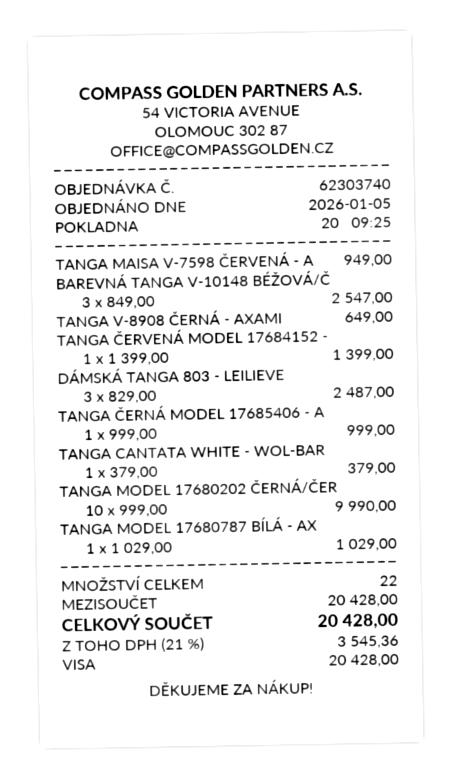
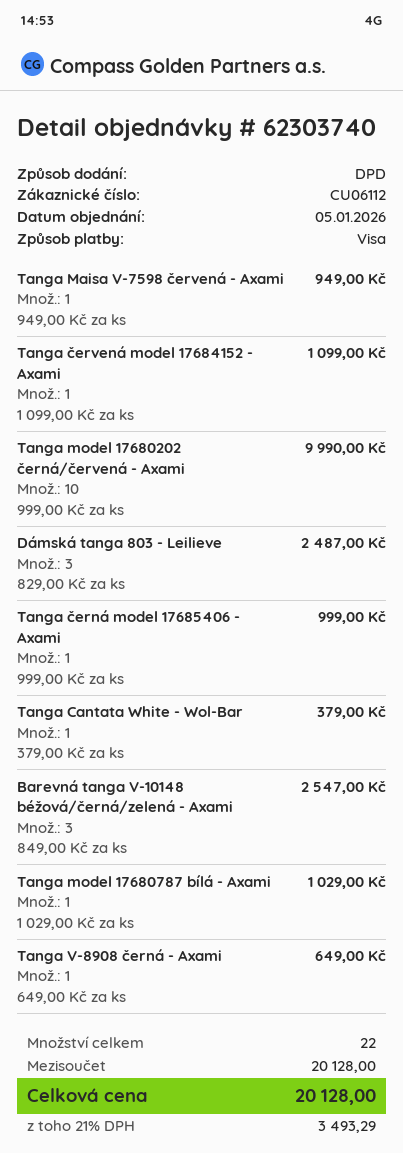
TANGA ČERVENÁ MODEL 17684152 -: 1 x 1399.00 = 1399.00 -> 1 x 1099.00 = 1099.00
subtotal: 20428.00 -> 20128.00
tax: 21% = 3545.36 -> 21% = 3493.29
total: 20428.00 -> 20128.00

